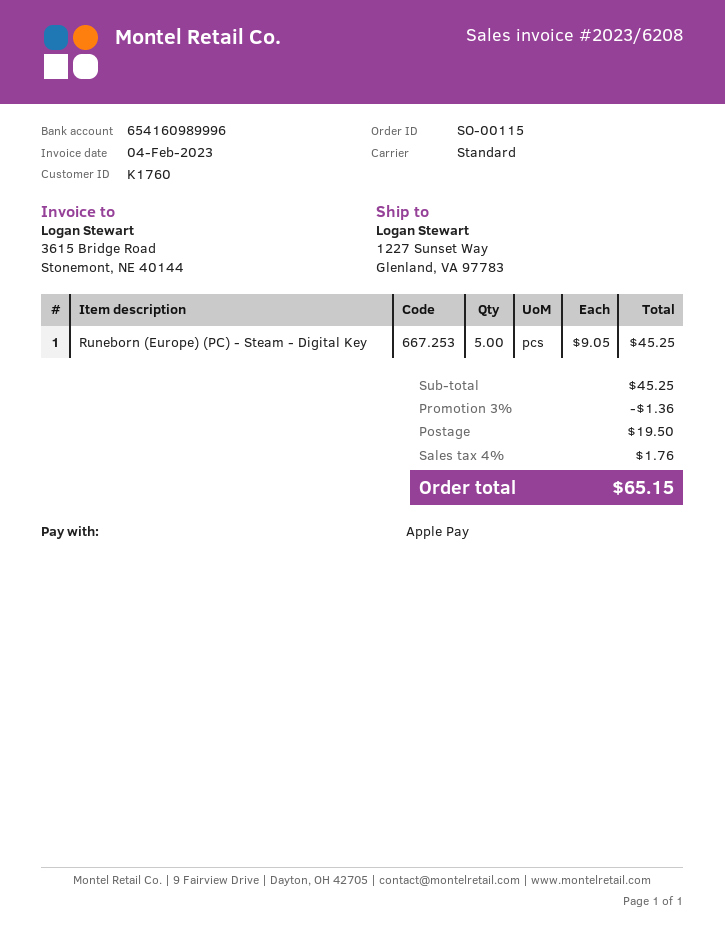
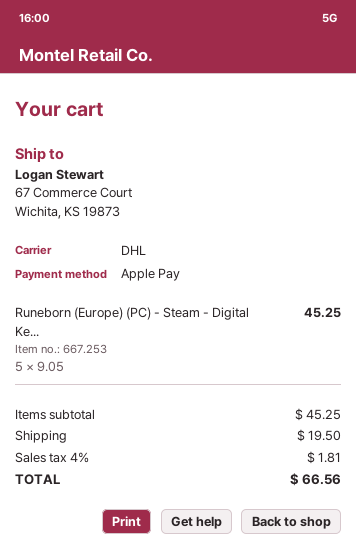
shipping method: standard -> DHL
ship to: 1227 Sunset Way, Glenland, VA 97783 -> 67 Commerce Court, Wichita, KS 19873
discount: 3% = 1.36 -> none
tax: 4% = 1.76 -> 4% = 1.81
total: 65.15 -> 66.56

